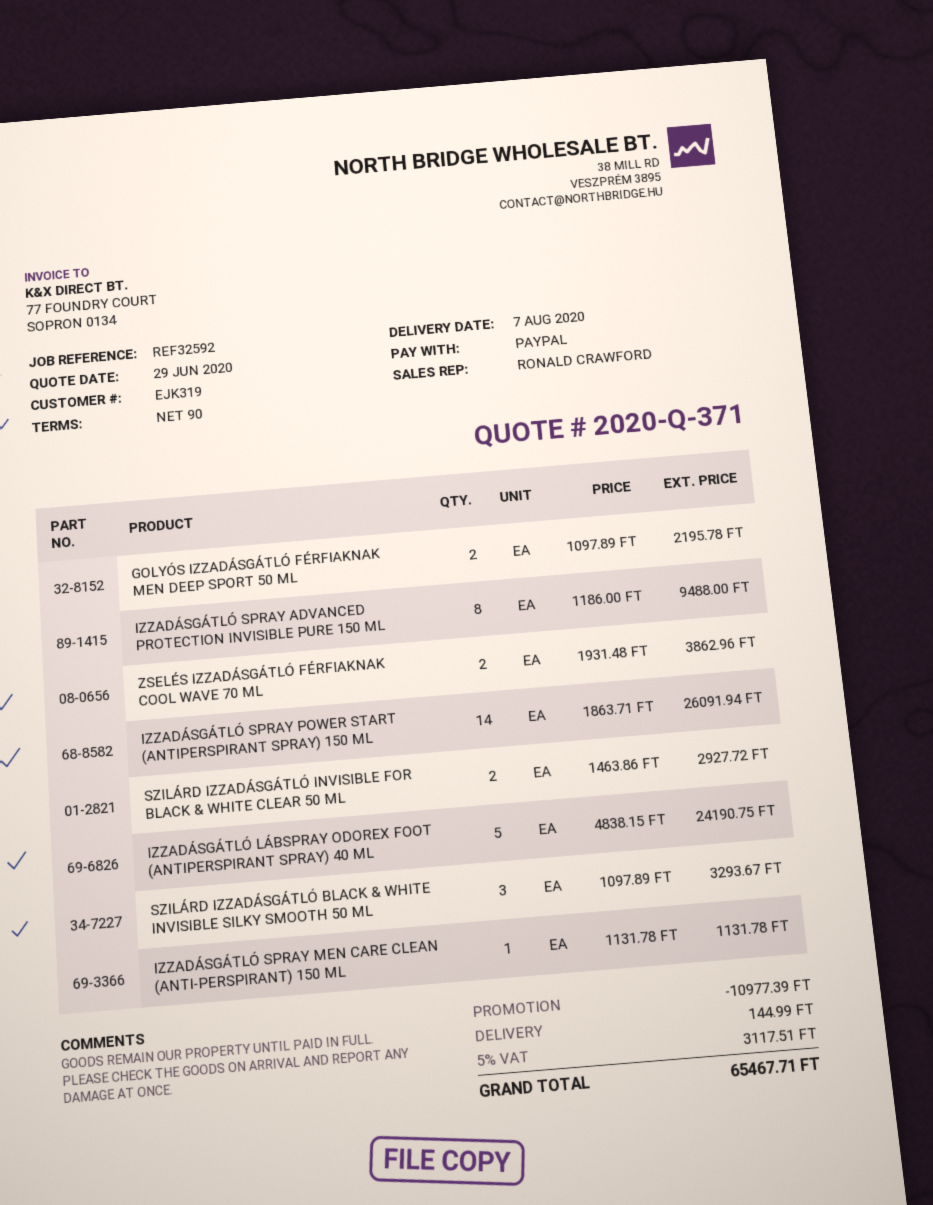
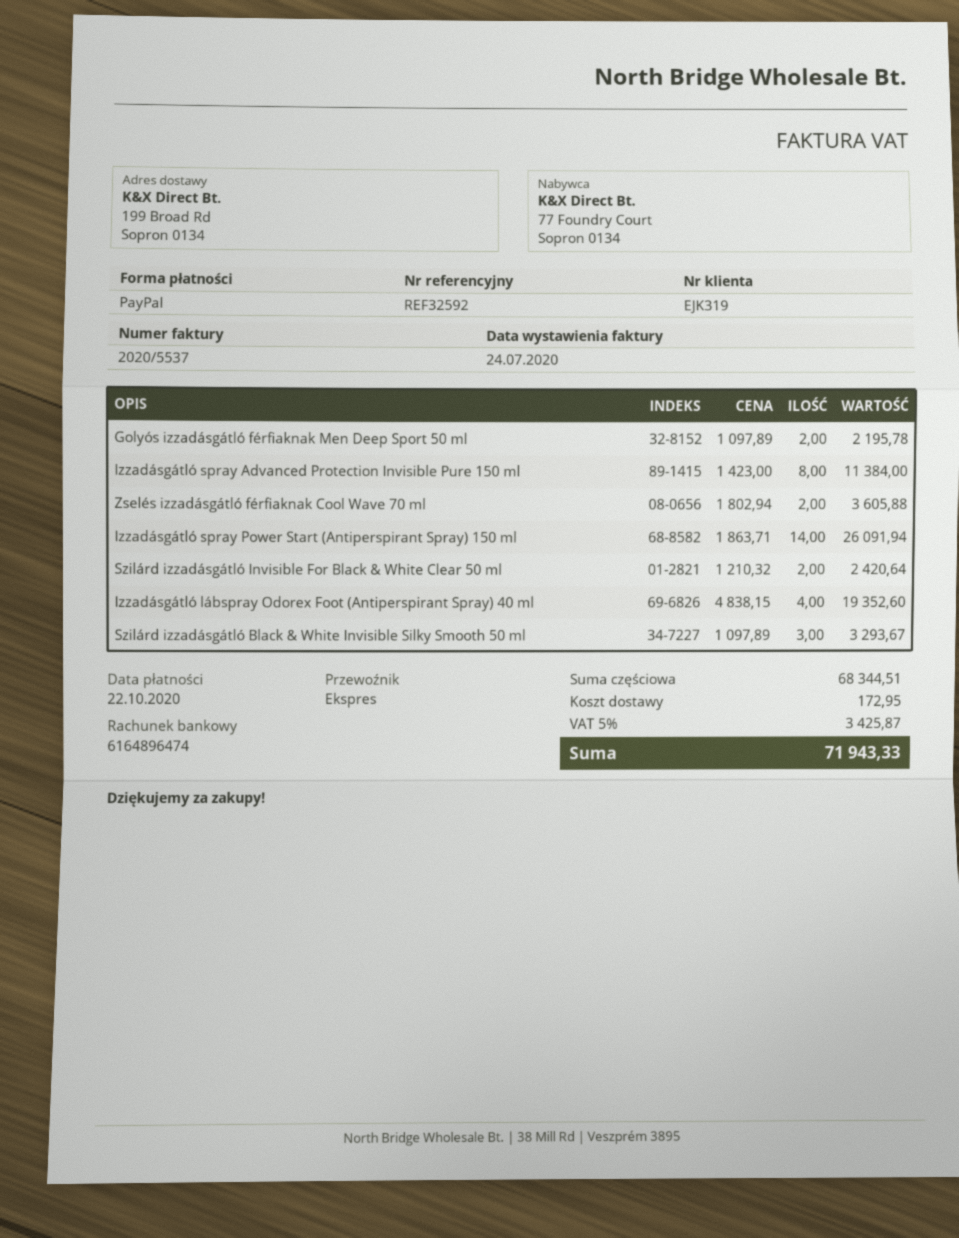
IZZADÁSGÁTLÓ SPRAY ADVANCED PROTECTION INVISIBLE PURE 150 ML: 8 x 1186.00 = 9488.00 -> 8 x 1423.00 = 11384.00
ZSELÉS IZZADÁSGÁTLÓ FÉRFIAKNAK COOL WAVE 70 ML: 2 x 1931.48 = 3862.96 -> 2 x 1802.94 = 3605.88
SZILÁRD IZZADÁSGÁTLÓ INVISIBLE FOR BLACK & WHITE CLEAR 50 ML: 2 x 1463.86 = 2927.72 -> 2 x 1210.32 = 2420.64
IZZADÁSGÁTLÓ LÁBSPRAY ODOREX FOOT (ANTIPERSPIRANT SPRAY) 40 ML: 5 x 4838.15 = 24190.75 -> 4 x 4838.15 = 19352.60
IZZADÁSGÁTLÓ SPRAY MEN CARE CLEAN (ANTI-PERSPIRANT) 150 ML: 1 x 1131.78 = 1131.78 -> none
discount: 10977.39 -> none
shipping: 144.99 -> 172.95
tax: 5% = 3117.51 -> 5% = 3425.87
total: 65467.71 -> 71943.33

